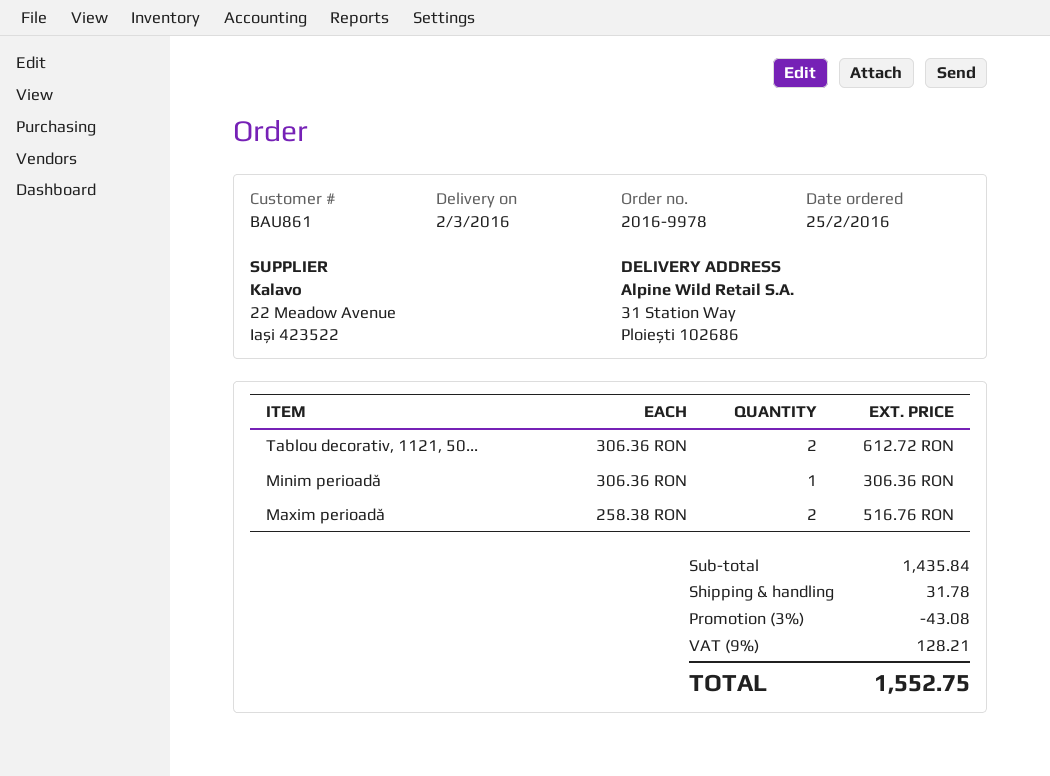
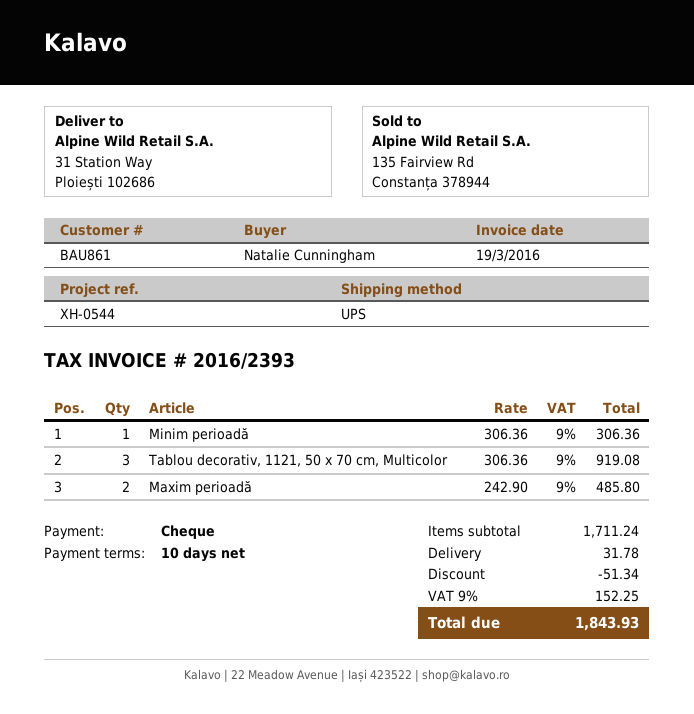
Tablou decorativ, 1121, 50...: 2 x 306.36 = 612.72 -> 3 x 306.36 = 919.08
Maxim perioadă: 2 x 258.38 = 516.76 -> 2 x 242.90 = 485.80
subtotal: 1435.84 -> 1711.24
discount: 43.08 -> 51.34
tax: 9% = 128.21 -> 9% = 152.25
total: 1552.75 -> 1843.93

